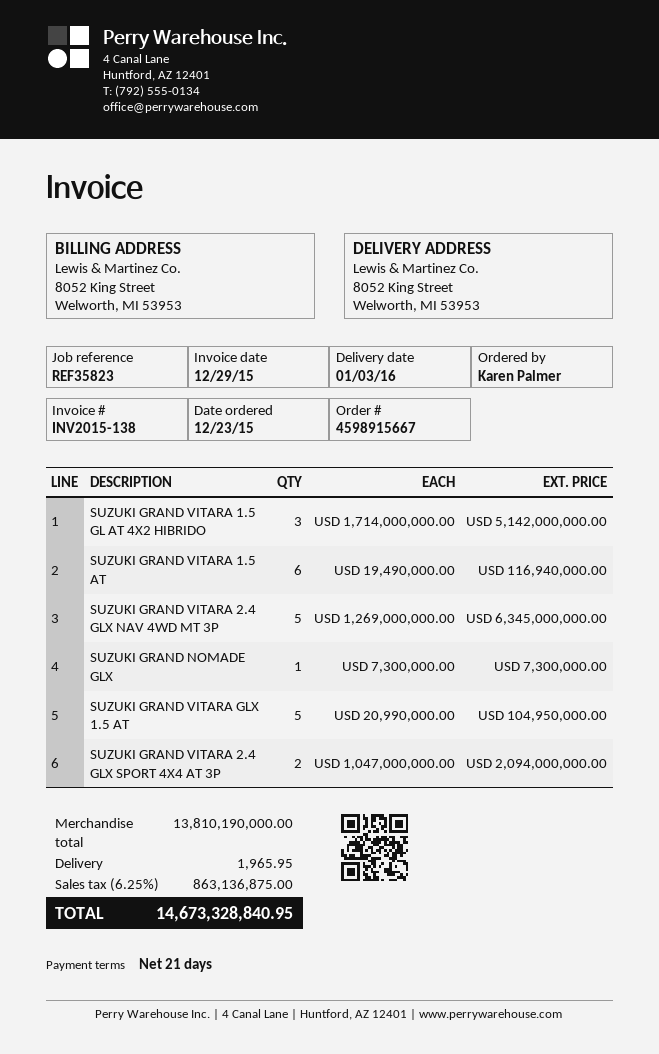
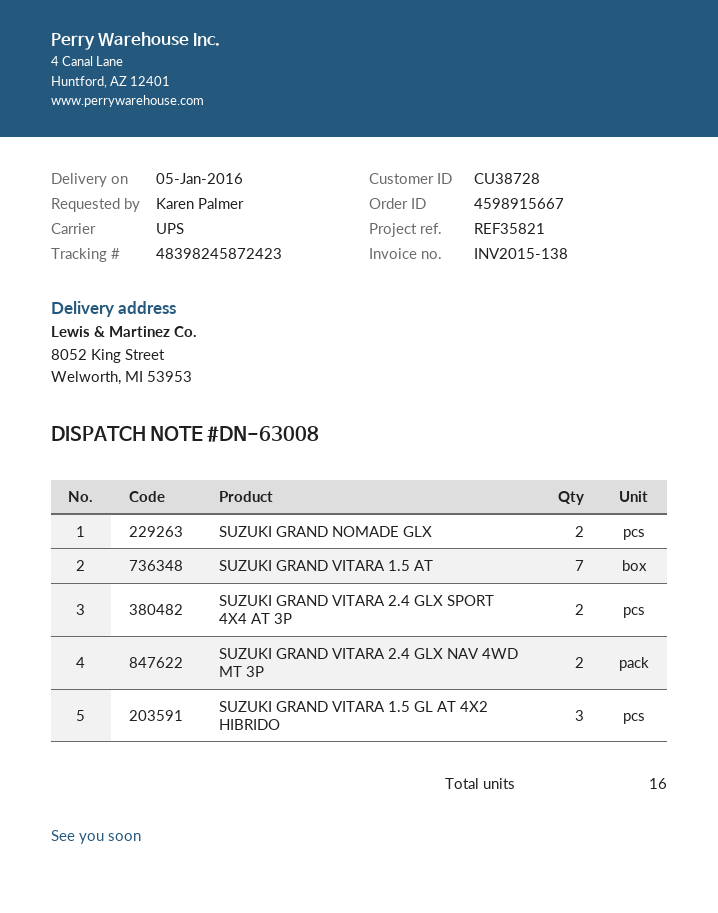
delivery date: 2016-01-03 -> 2016-01-05
reference: REF35823 -> REF35821
SUZUKI GRAND VITARA 1.5 AT: 6 -> 7
SUZUKI GRAND VITARA 2.4 GLX NAV 4WD MT 3P: 5 -> 2
SUZUKI GRAND NOMADE GLX: 1 -> 2
SUZUKI GRAND VITARA GLX 1.5 AT: 5 -> none

